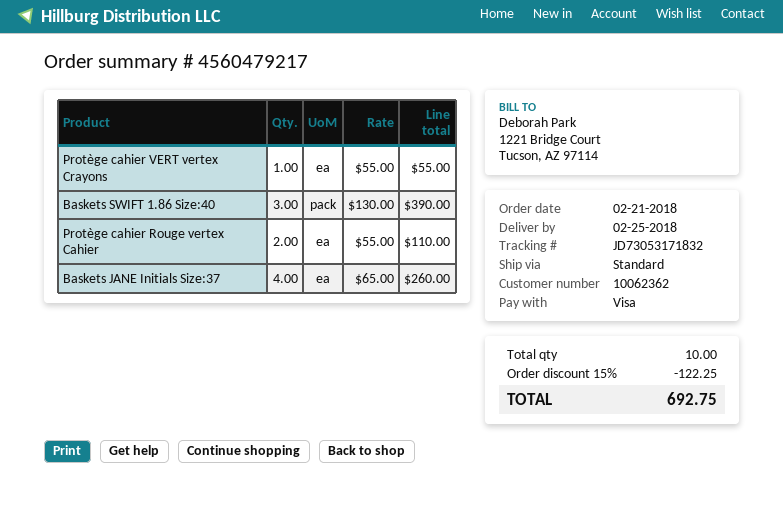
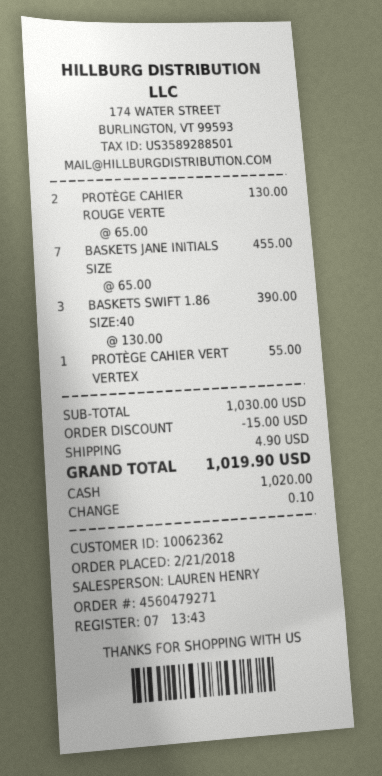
order number: 4560479217 -> 4560479271
payment method: Visa -> cash
Protège cahier Rouge vertex Cahier: 2 x 55.00 = 110.00 -> 2 x 65.00 = 130.00
Baskets JANE Initials Size:37: 4 x 65.00 = 260.00 -> 7 x 65.00 = 455.00
discount: 122.25 -> 15.00
shipping: none -> 4.90
total: 692.75 -> 1019.90

